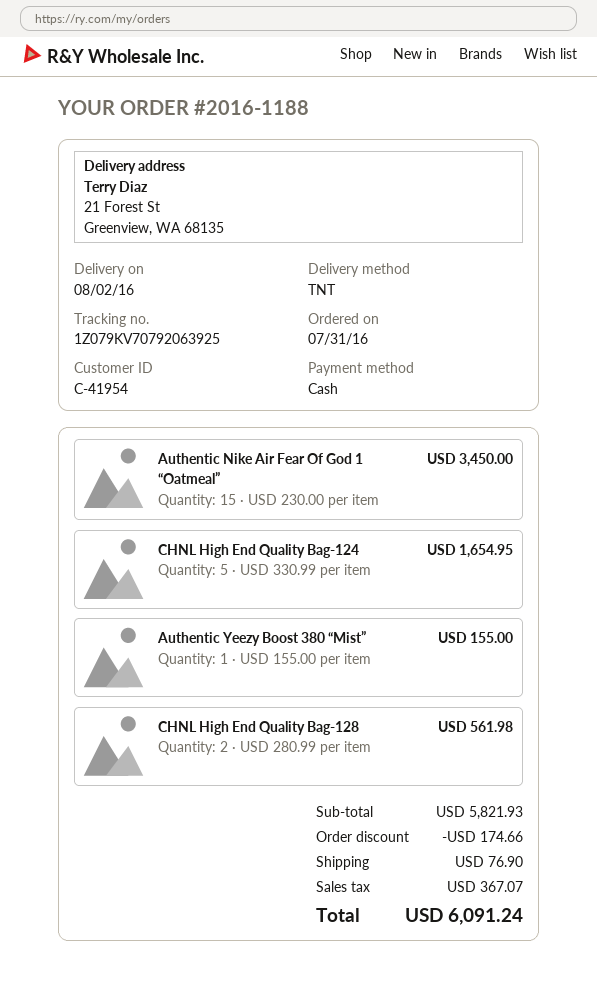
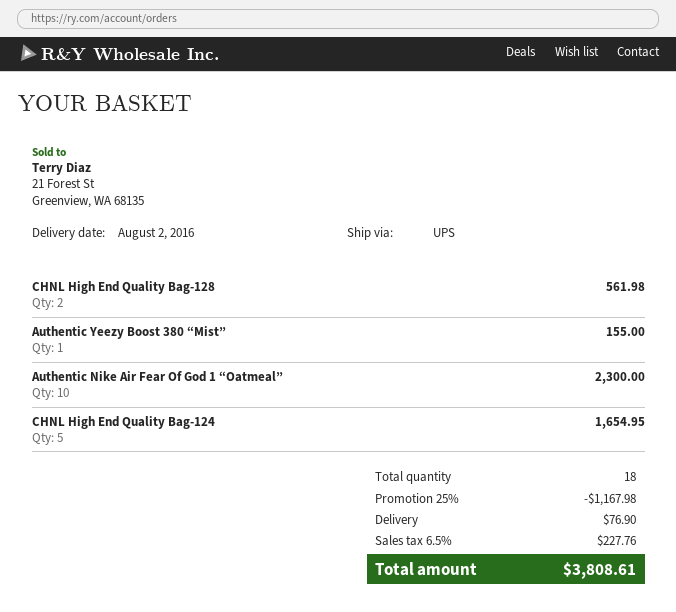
shipping method: TNT -> UPS
Authentic Nike Air Fear Of God 1 “Oatmeal”: 15 for 3450.00 -> 10 for 2300.00
discount: 174.66 -> 1167.98
tax: 367.07 -> 227.76
total: 6091.24 -> 3808.61

